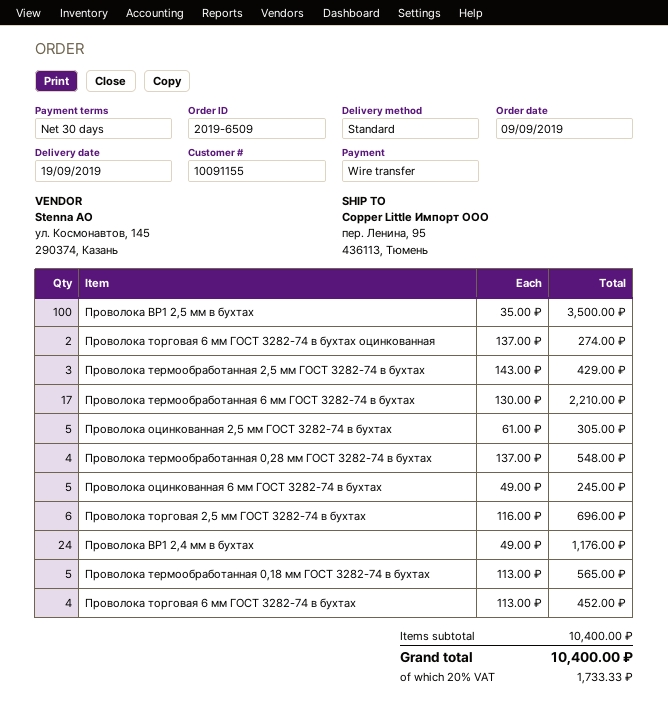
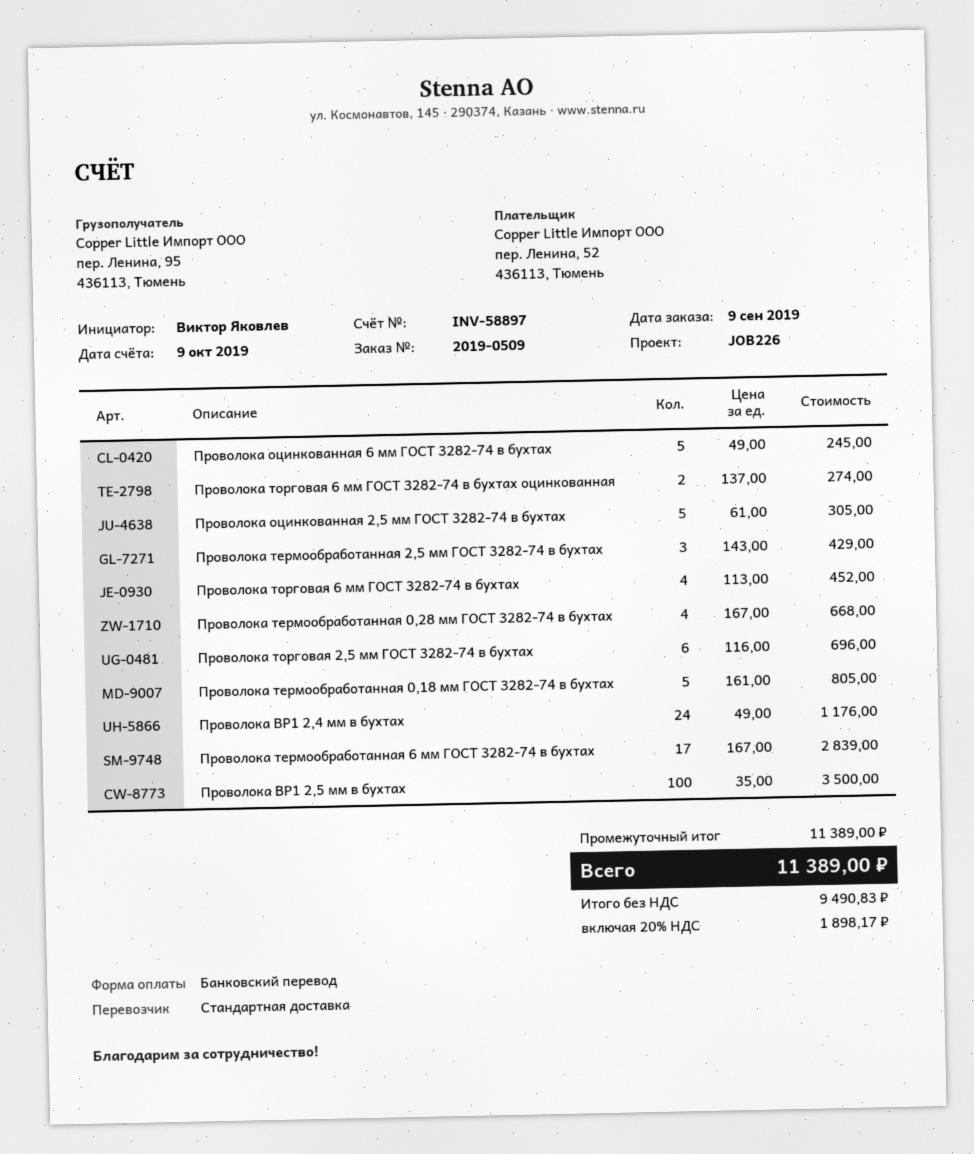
order number: 2019-6509 -> 2019-0509
Проволока термообработанная 6 мм ГОСТ 3282-74 в бухтах: 17 x 130.00 = 2210.00 -> 17 x 167.00 = 2839.00
Проволока термообработанная 0,28 мм ГОСТ 3282-74 в бухтах: 4 x 137.00 = 548.00 -> 4 x 167.00 = 668.00
Проволока термообработанная 0,18 мм ГОСТ 3282-74 в бухтах: 5 x 113.00 = 565.00 -> 5 x 161.00 = 805.00
subtotal: 10400.00 -> 11389.00
tax: 20% = 1733.33 -> 20% = 1898.17
total: 10400.00 -> 11389.00

